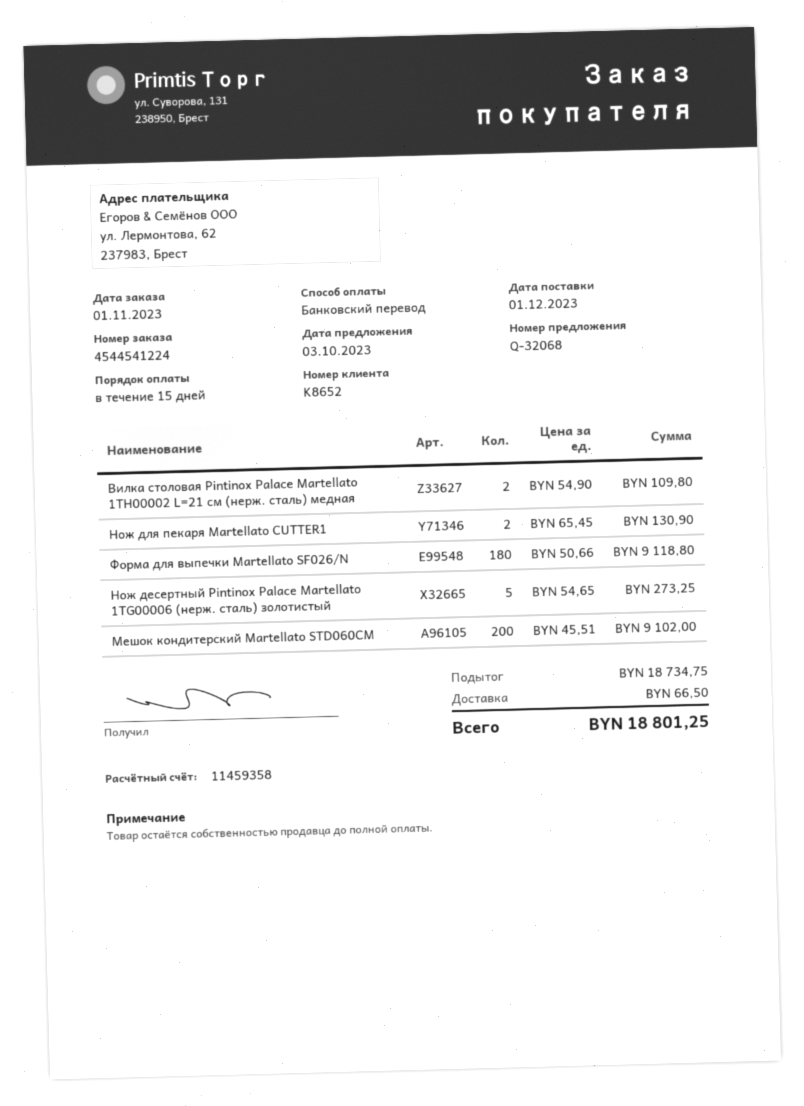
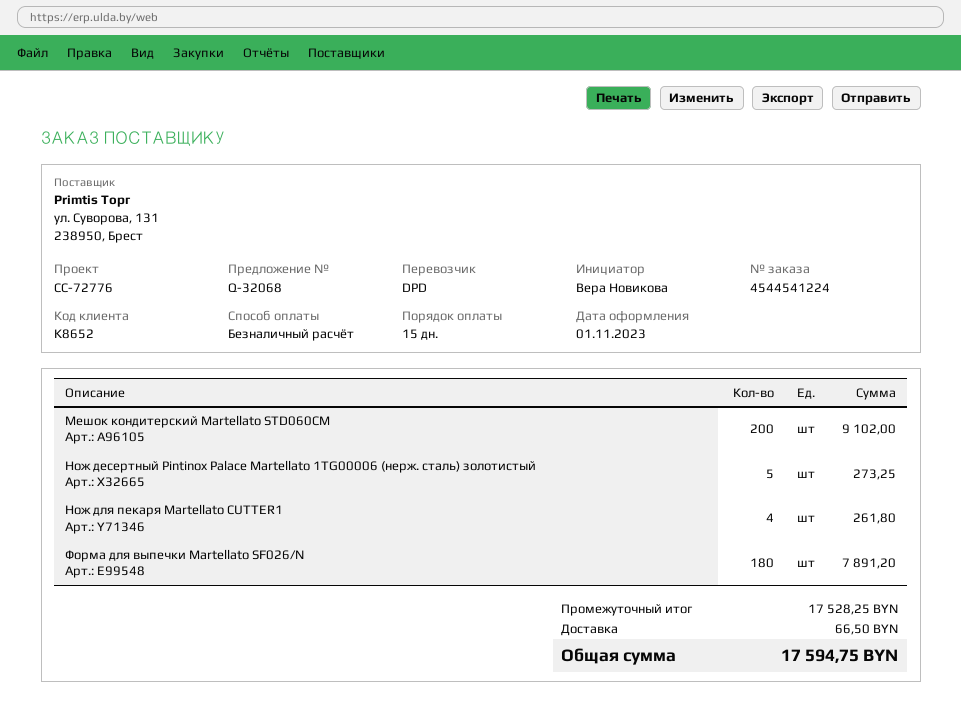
Вилка столовая Pintinox Palace Martellato 1TH00002 L=21 см (нерж. сталь) медная: 2 for 109.80 -> none
Нож для пекаря Martellato CUTTER1: 2 for 130.90 -> 4 for 261.80
Форма для выпечки Martellato SF026/N: 180 for 9118.80 -> 180 for 7891.20
subtotal: 18734.75 -> 17528.25
total: 18801.25 -> 17594.75

